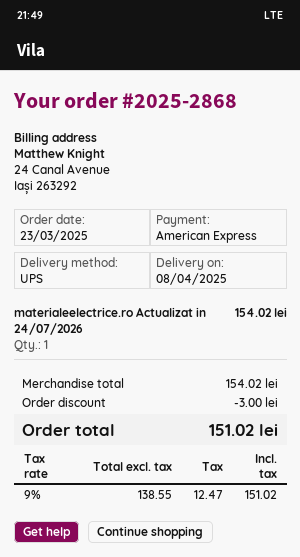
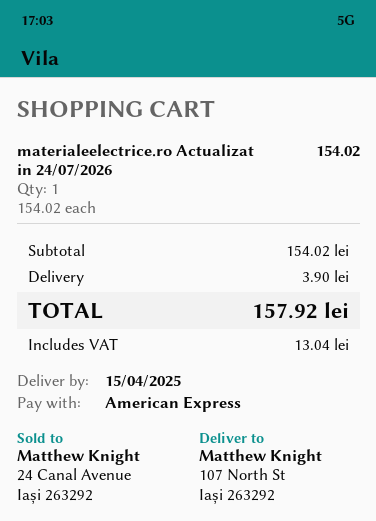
delivery date: 2025-04-08 -> 2025-04-15
discount: 3.00 -> none
shipping: none -> 3.90
tax: 12.47 -> 13.04
total: 151.02 -> 157.92

